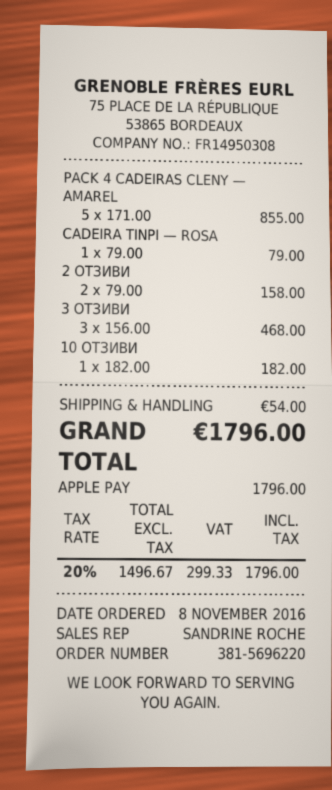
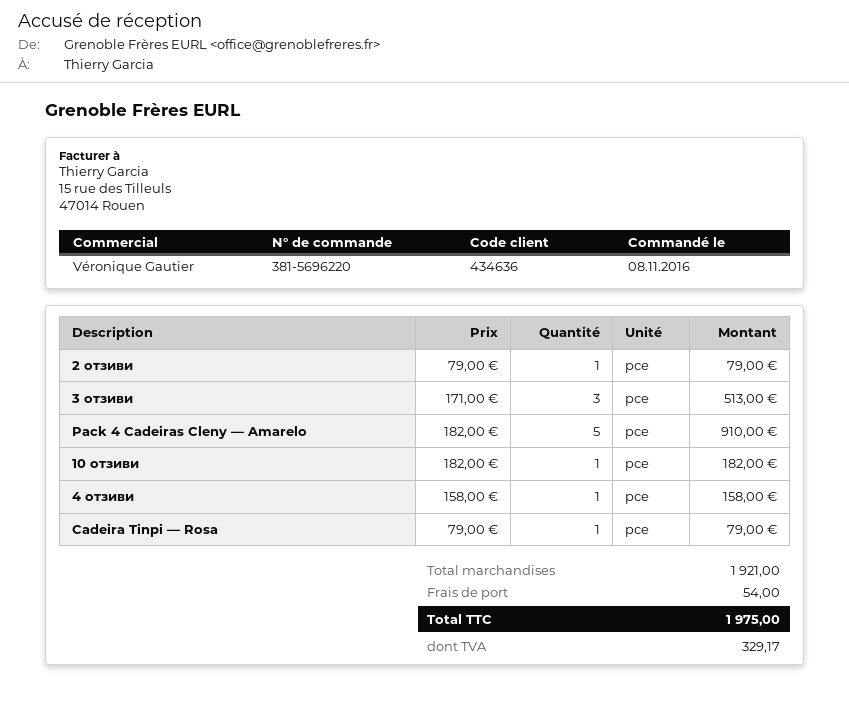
sales rep: SANDRINE ROCHE -> Véronique Gautier
PACK 4 CADEIRAS CLENY — AMAREL: 5 x 171.00 = 855.00 -> 5 x 182.00 = 910.00
2 ОТЗИВИ: 2 x 79.00 = 158.00 -> 1 x 79.00 = 79.00
3 ОТЗИВИ: 3 x 156.00 = 468.00 -> 3 x 171.00 = 513.00
4 отзиви: none -> 1 x 158.00 = 158.00
tax: 299.33 -> 329.17
total: 1796.00 -> 1975.00

